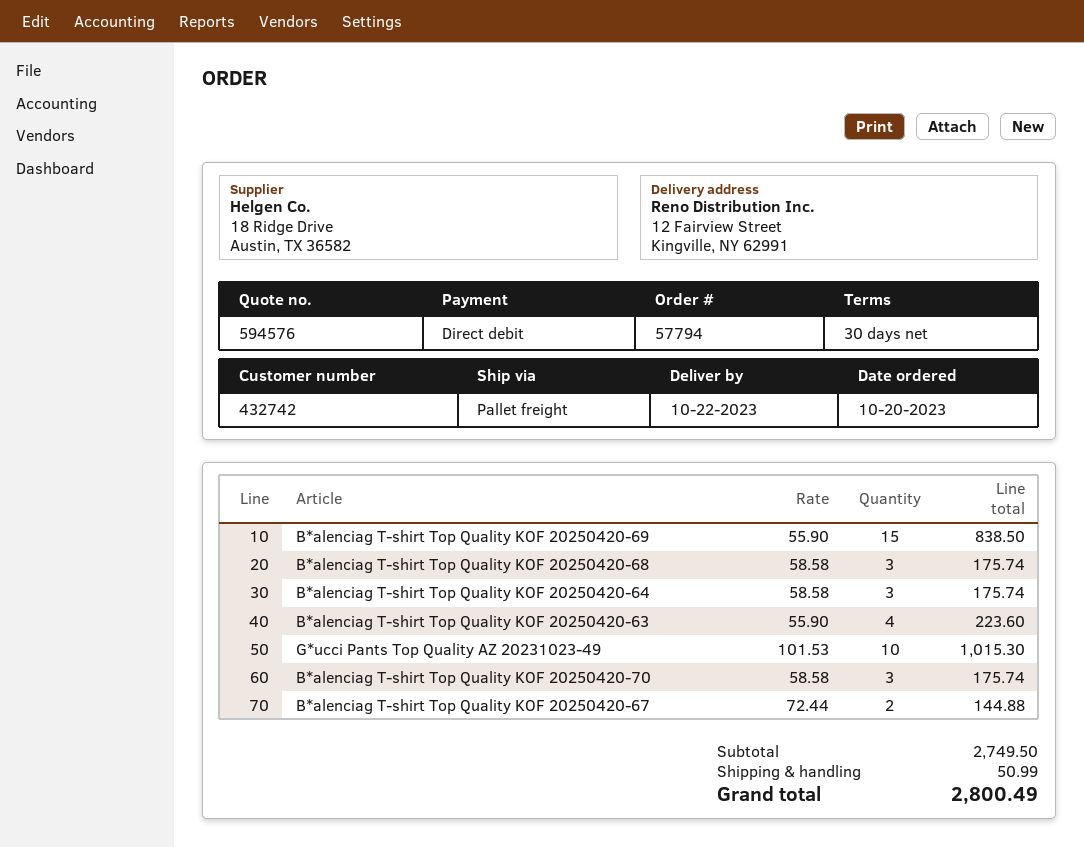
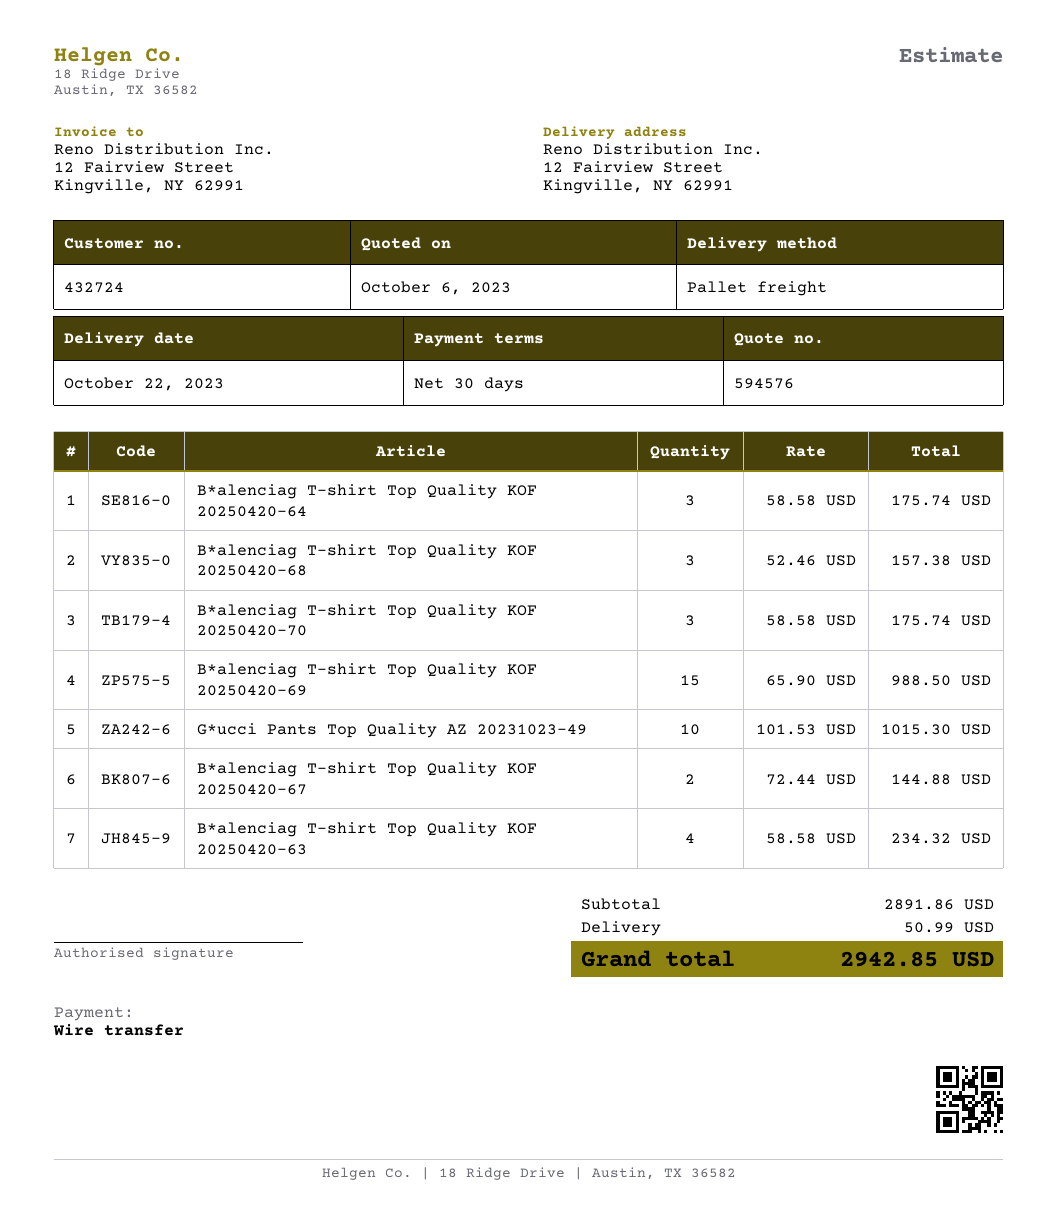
customer number: 432742 -> 432724
payment method: direct debit -> bank transfer
B*alenciag T-shirt Top Quality KOF 20250420-69: 15 x 55.90 = 838.50 -> 15 x 65.90 = 988.50
B*alenciag T-shirt Top Quality KOF 20250420-68: 3 x 58.58 = 175.74 -> 3 x 52.46 = 157.38
B*alenciag T-shirt Top Quality KOF 20250420-63: 4 x 55.90 = 223.60 -> 4 x 58.58 = 234.32
subtotal: 2749.50 -> 2891.86
total: 2800.49 -> 2942.85

